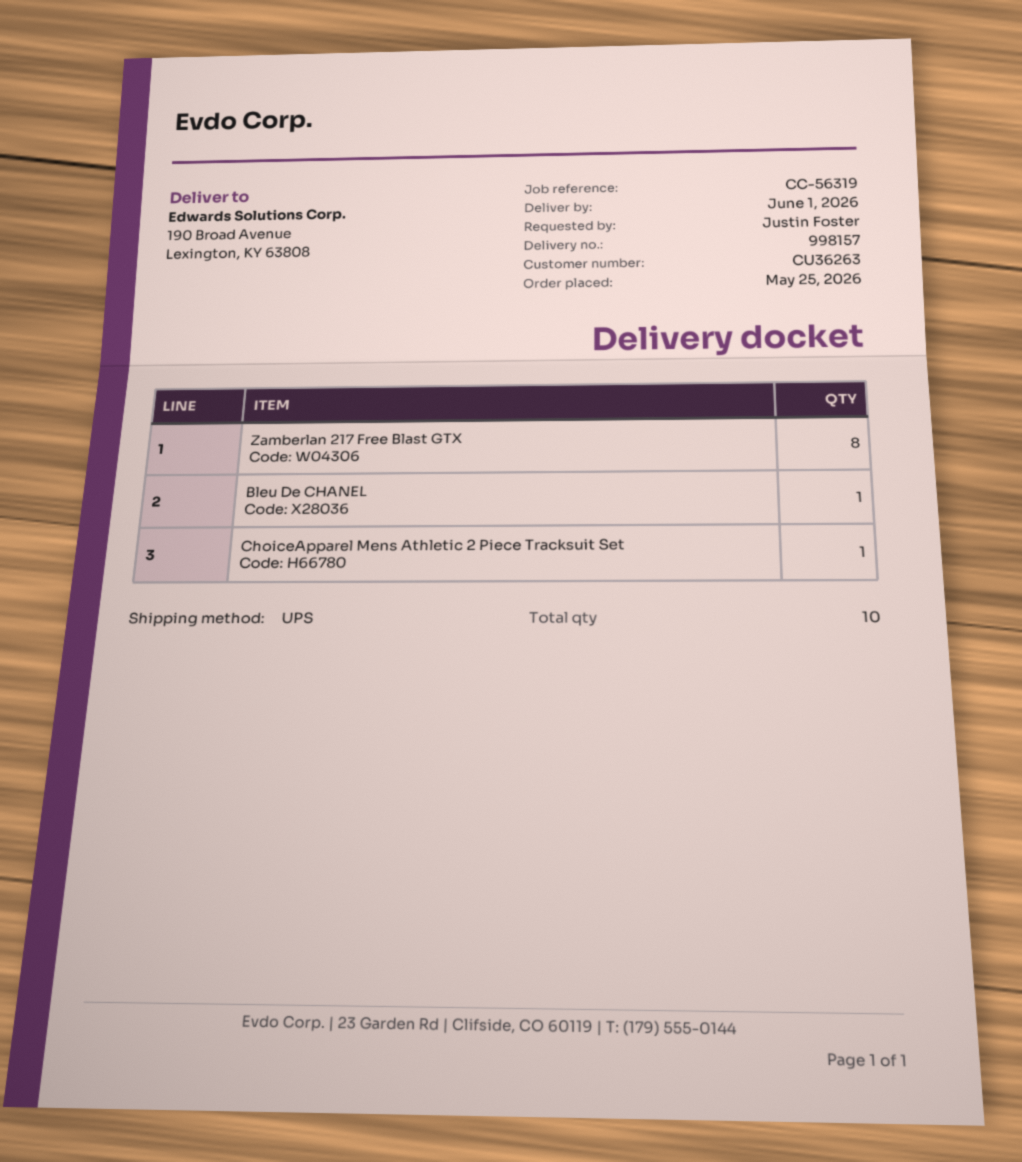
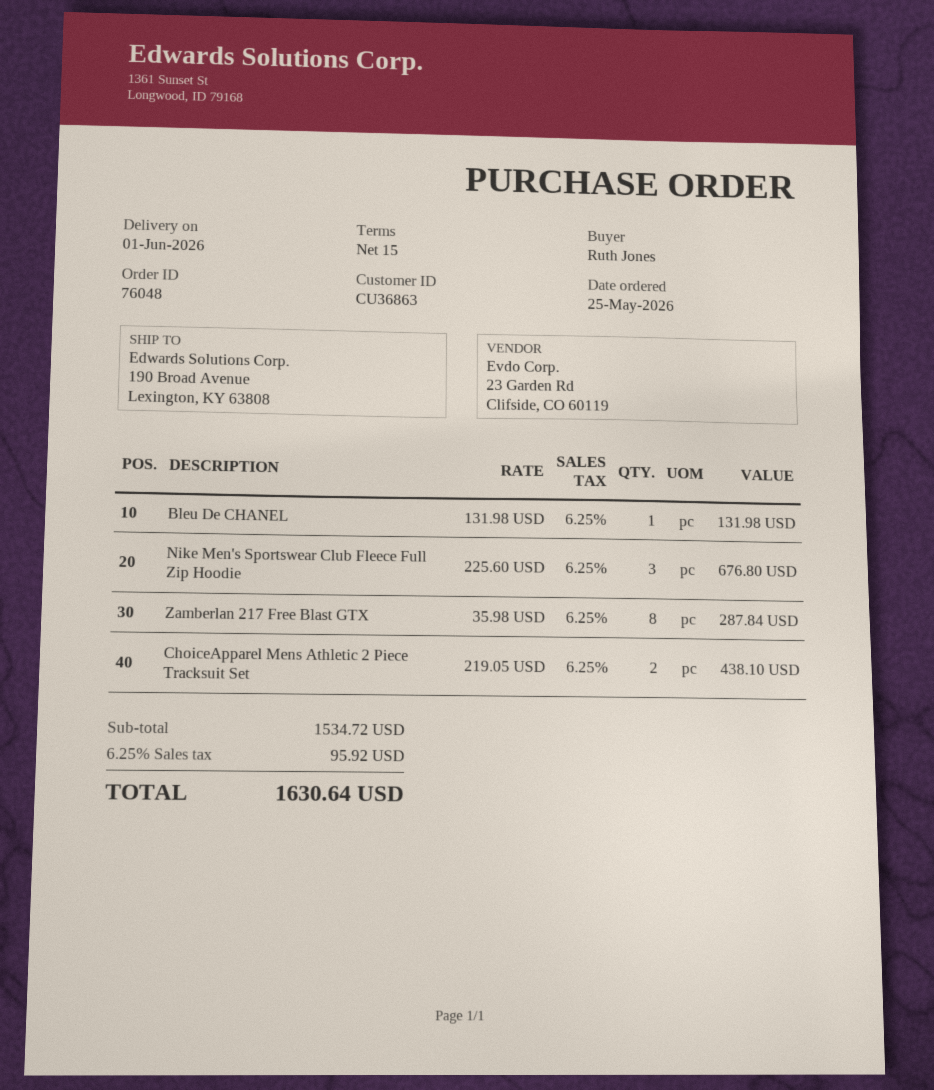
customer number: CU36263 -> CU36863
ordered by: Justin Foster -> Ruth Jones
ChoiceApparel Mens Athletic 2 Piece Tracksuit Set: 1 -> 2
Nike Men's Sportswear Club Fleece Full Zip Hoodie: none -> 3

